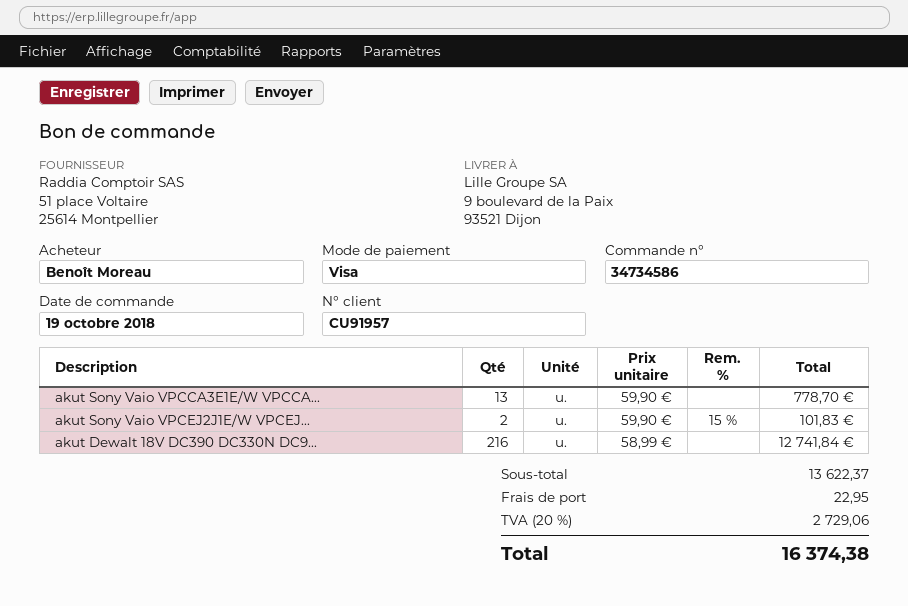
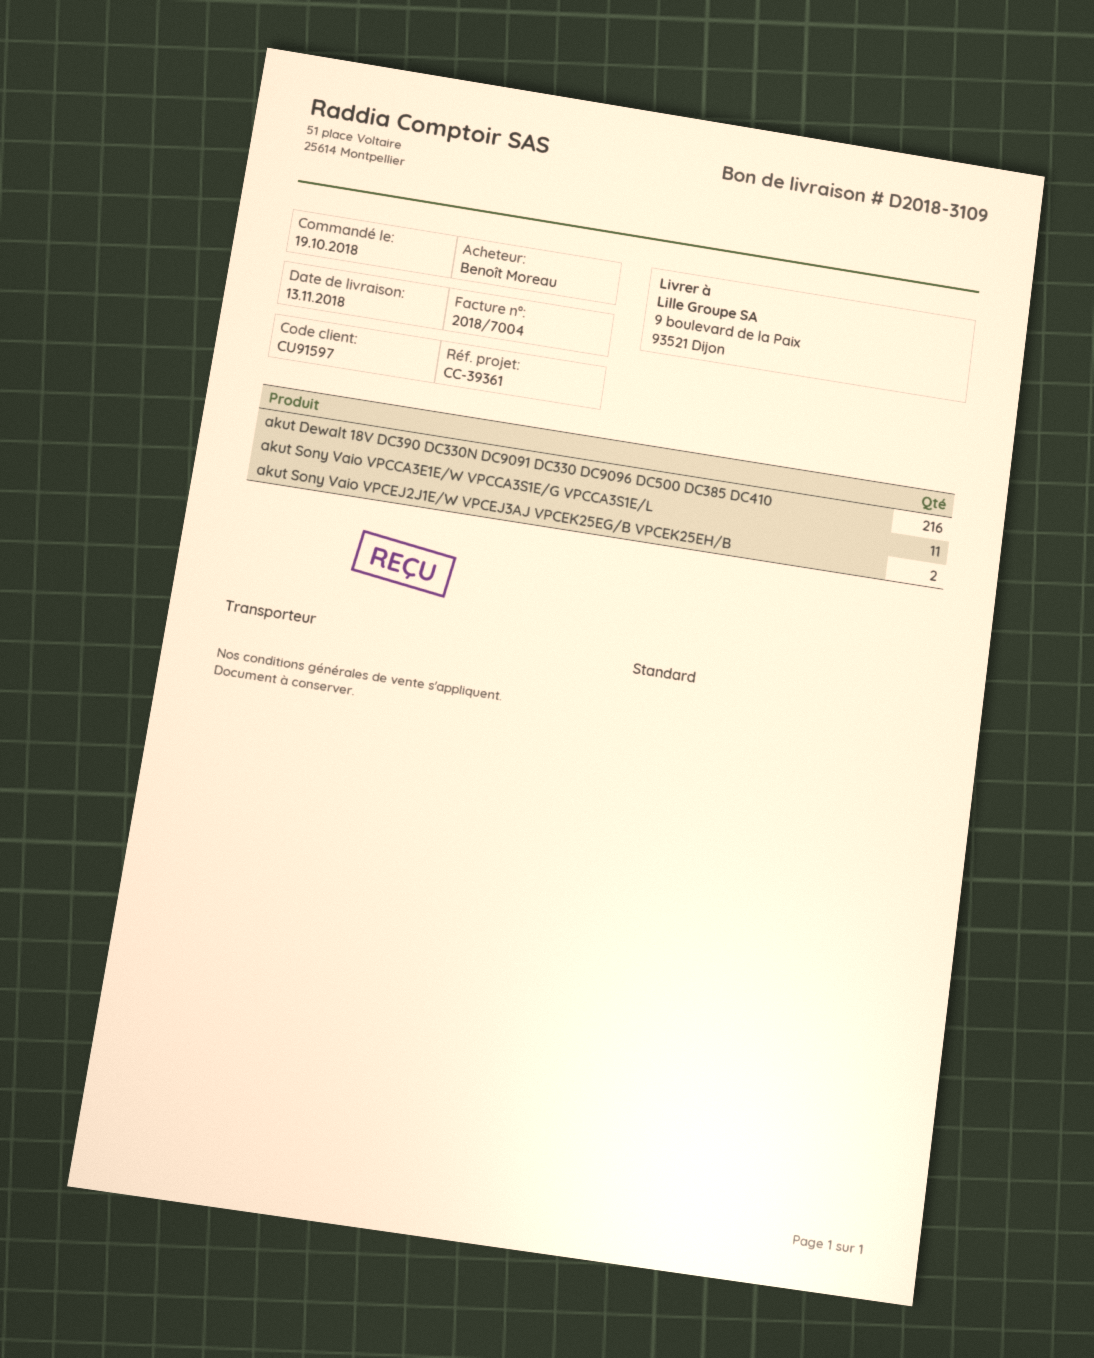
customer number: CU91957 -> CU91597
akut Sony Vaio VPCCA3E1E/W VPCCA...: 13 -> 11

